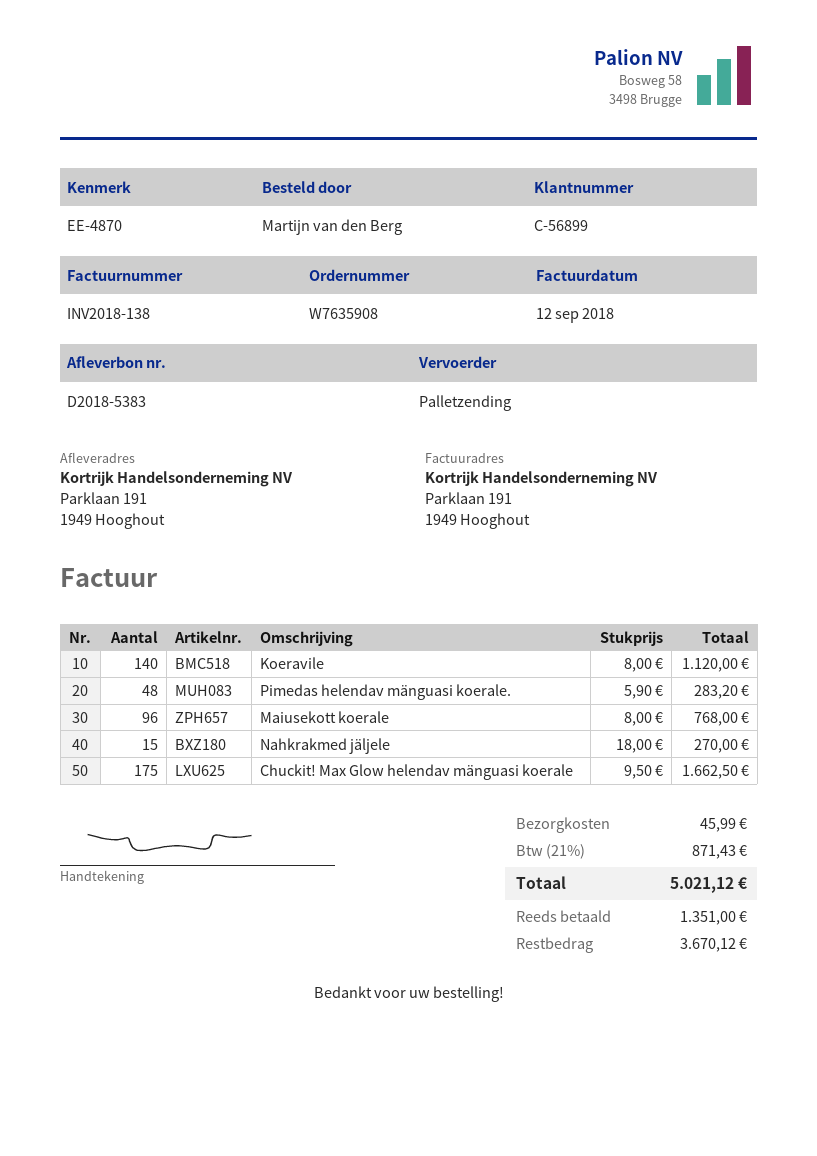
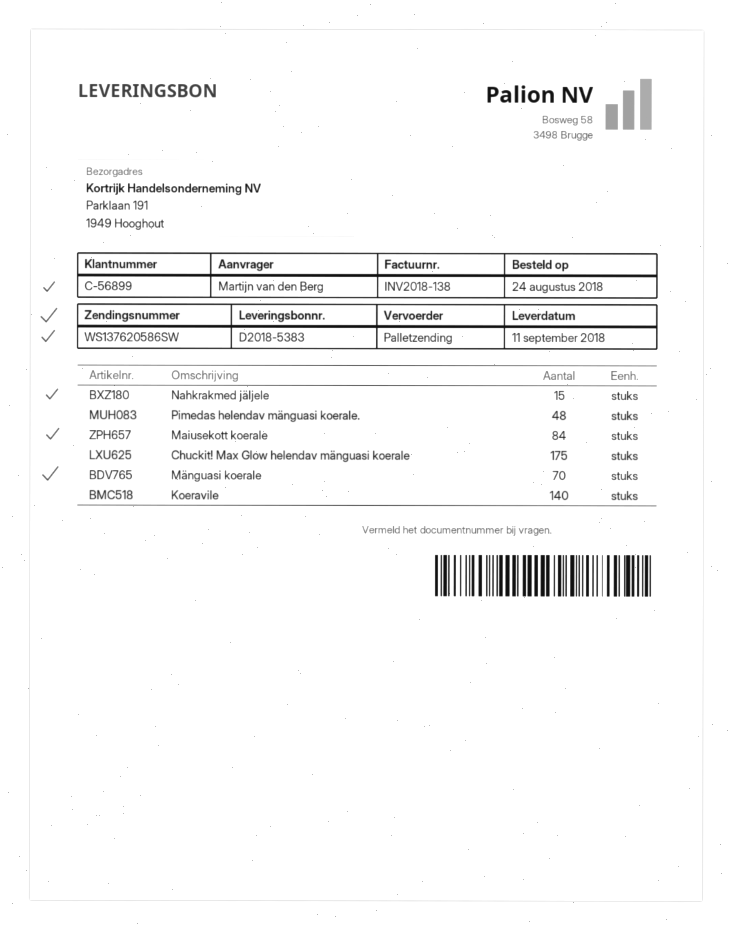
Maiusekott koerale: 96 -> 84
Mänguasi koerale: none -> 70

